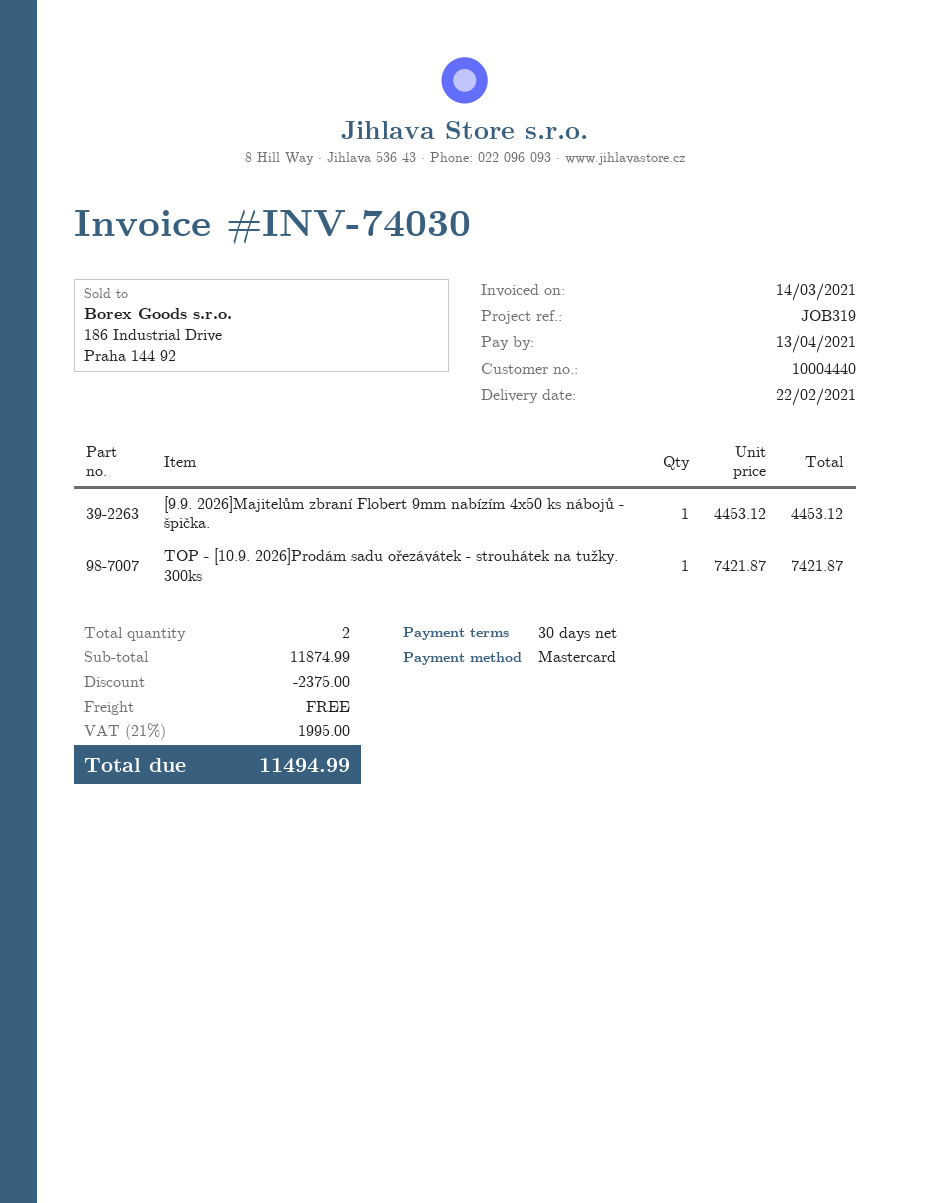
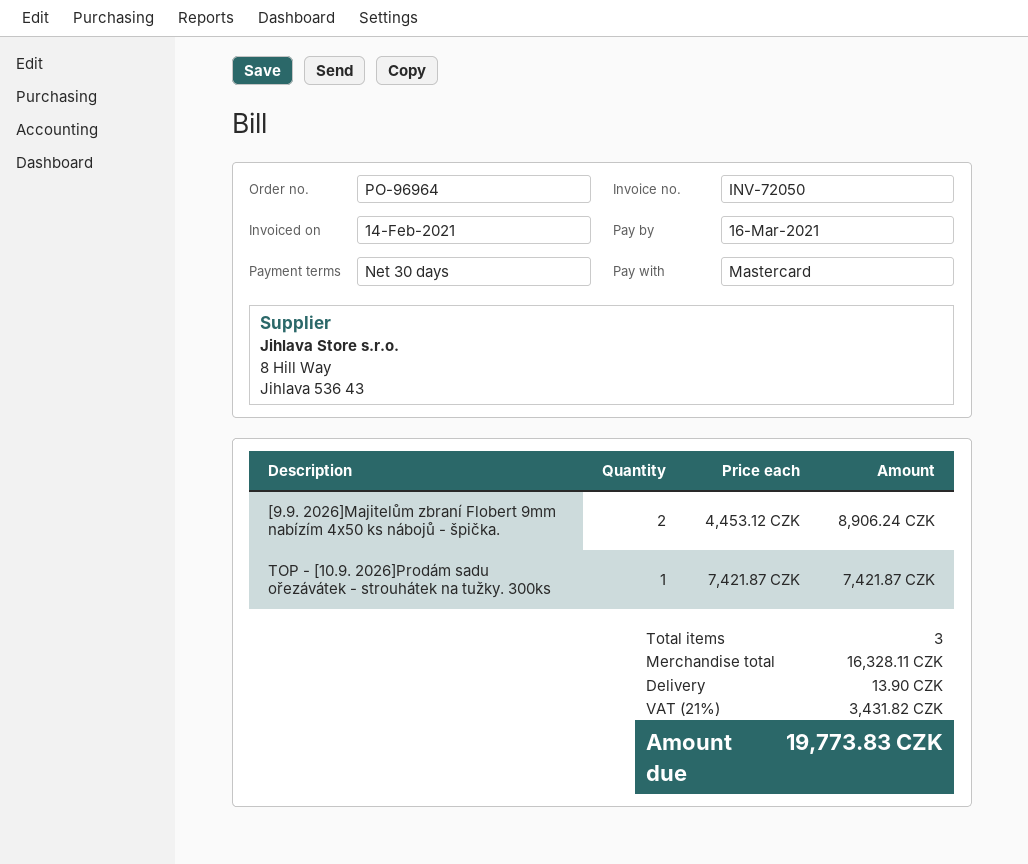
invoice number: INV-74030 -> INV-72050
invoice date: 2021-03-14 -> 2021-02-14
due date: 2021-04-13 -> 2021-03-16
[9.9. 2026]Majitelům zbraní Flobert 9mm nabízím 4x50 ks nábojů - špička.: 1 x 4453.12 = 4453.12 -> 2 x 4453.12 = 8906.24
total quantity: 2 -> 3
subtotal: 11874.99 -> 16328.11
discount: 2375.00 -> none
shipping: 0.00 -> 13.90
tax: 21% = 1995.00 -> 21% = 3431.82
total: 11494.99 -> 19773.83

